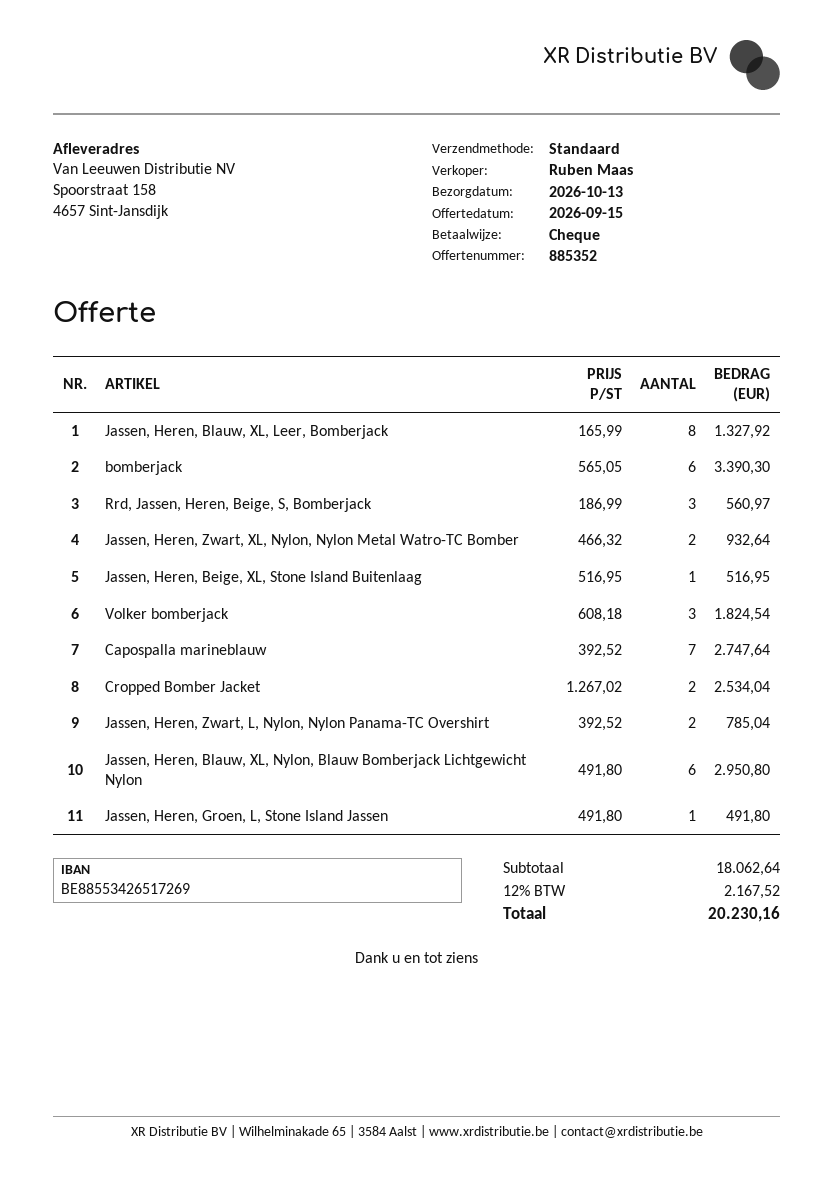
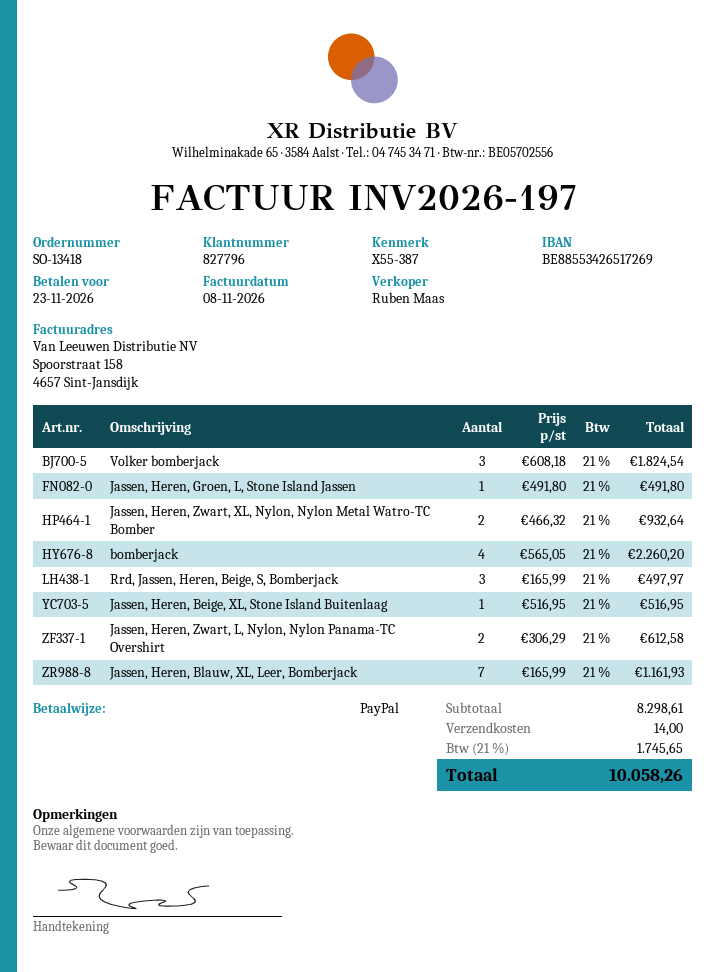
payment method: cheque -> PayPal
Jassen, Heren, Blauw, XL, Leer, Bomberjack: 8 x 165.99 = 1327.92 -> 7 x 165.99 = 1161.93
bomberjack: 6 x 565.05 = 3390.30 -> 4 x 565.05 = 2260.20
Rrd, Jassen, Heren, Beige, S, Bomberjack: 3 x 186.99 = 560.97 -> 3 x 165.99 = 497.97
Capospalla marineblauw: 7 x 392.52 = 2747.64 -> none
Cropped Bomber Jacket: 2 x 1267.02 = 2534.04 -> none
Jassen, Heren, Zwart, L, Nylon, Nylon Panama-TC Overshirt: 2 x 392.52 = 785.04 -> 2 x 306.29 = 612.58
Jassen, Heren, Blauw, XL, Nylon, Blauw Bomberjack Lichtgewicht Nylon: 6 x 491.80 = 2950.80 -> none
subtotal: 18062.64 -> 8298.61
shipping: none -> 14.00
tax: 12% = 2167.52 -> 21% = 1745.65
total: 20230.16 -> 10058.26

